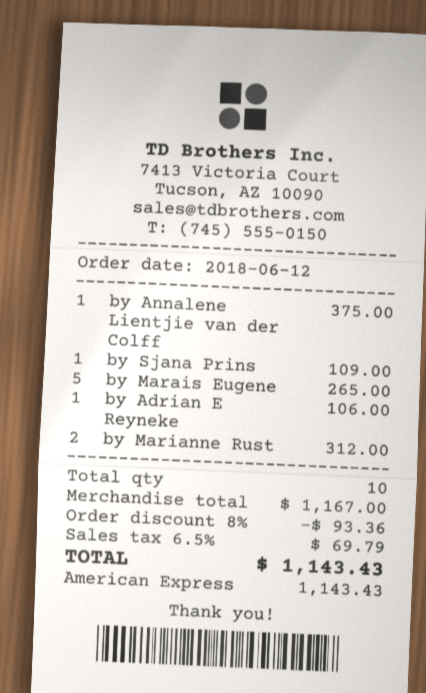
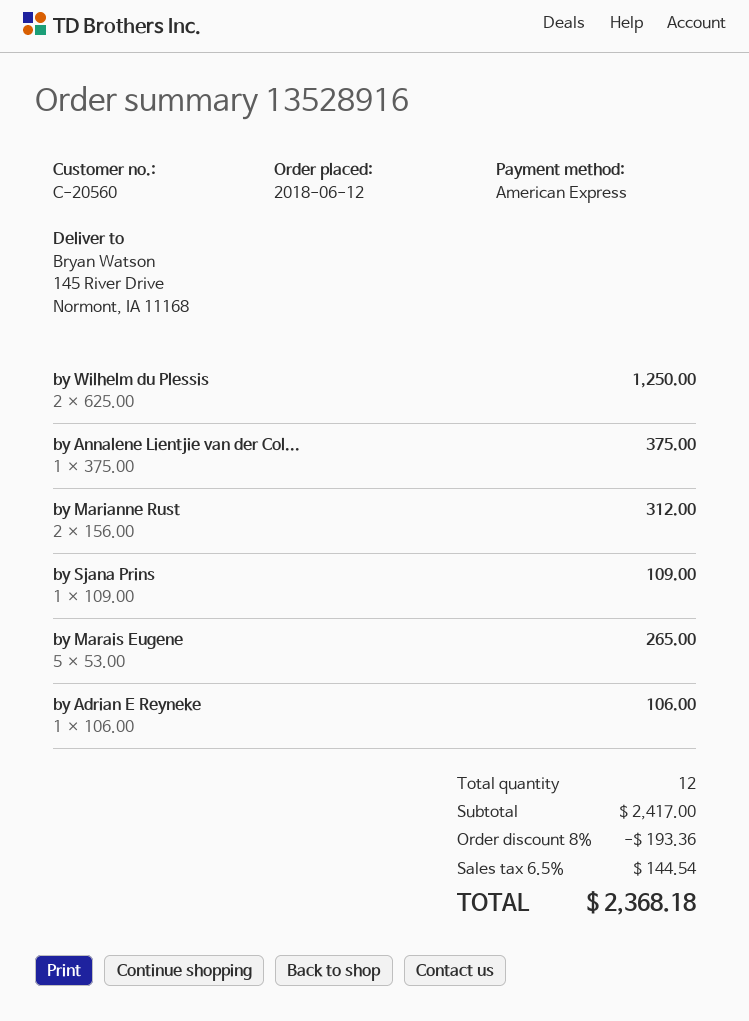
by Wilhelm du Plessis: none -> 2 for 1250.00
total quantity: 10 -> 12
subtotal: 1167.00 -> 2417.00
discount: 8% = 93.36 -> 8% = 193.36
tax: 6.5% = 69.79 -> 6.5% = 144.54
total: 1143.43 -> 2368.18

